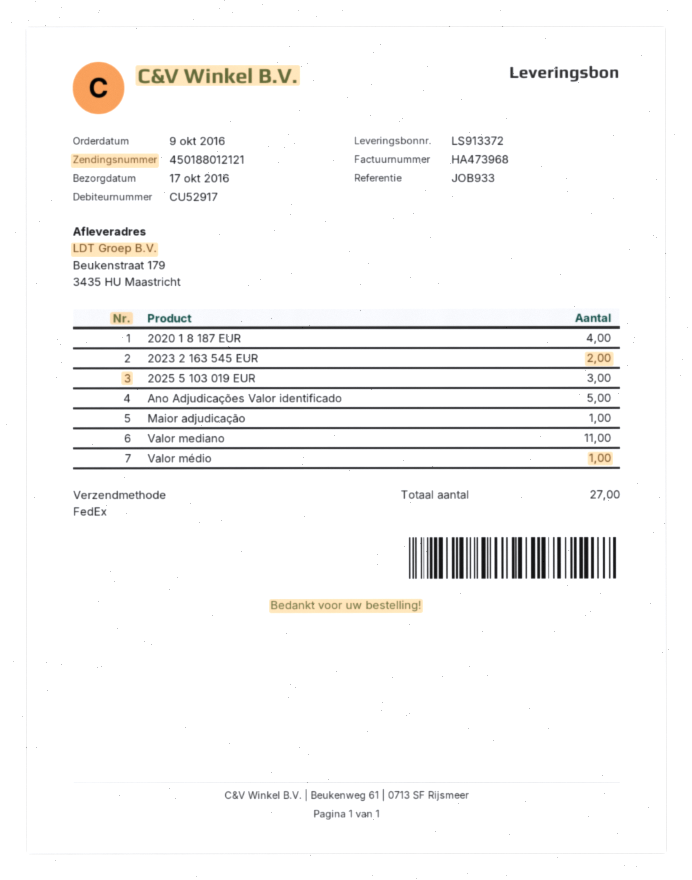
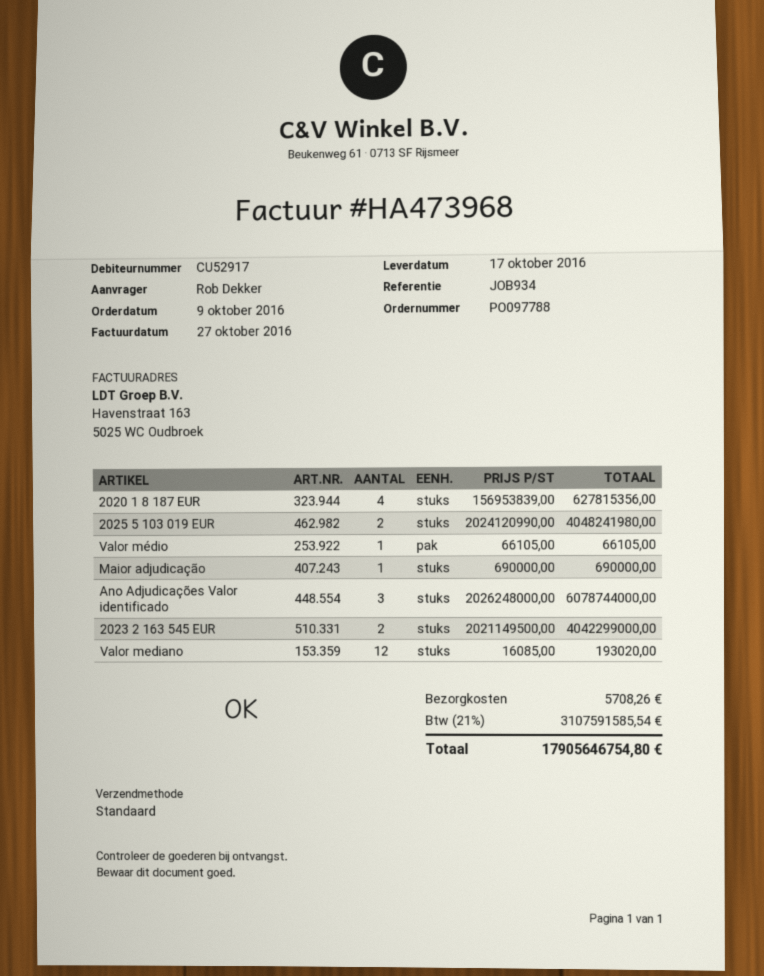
reference: JOB933 -> JOB934
shipping method: FedEx -> standard
2025 5 103 019 EUR: 3 -> 2
Ano Adjudicações Valor identificado: 5 -> 3
Valor mediano: 11 -> 12

